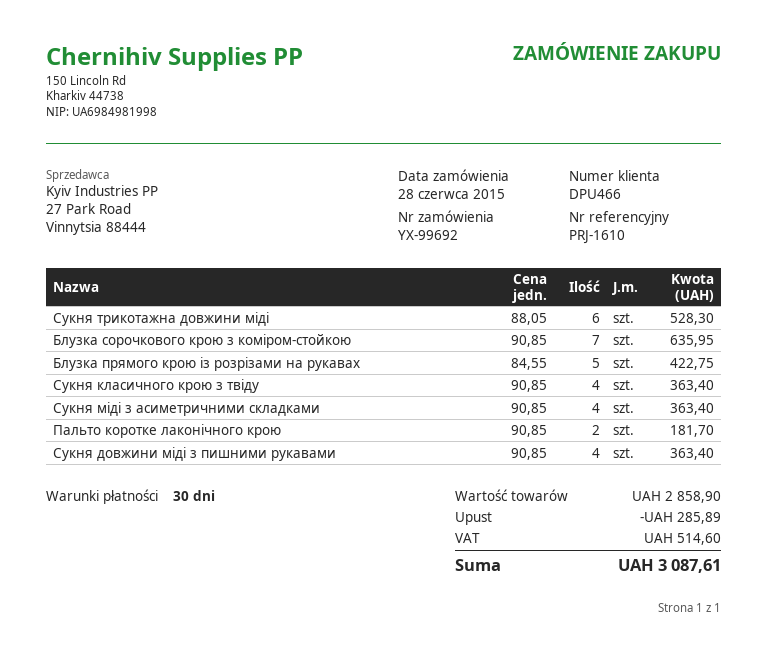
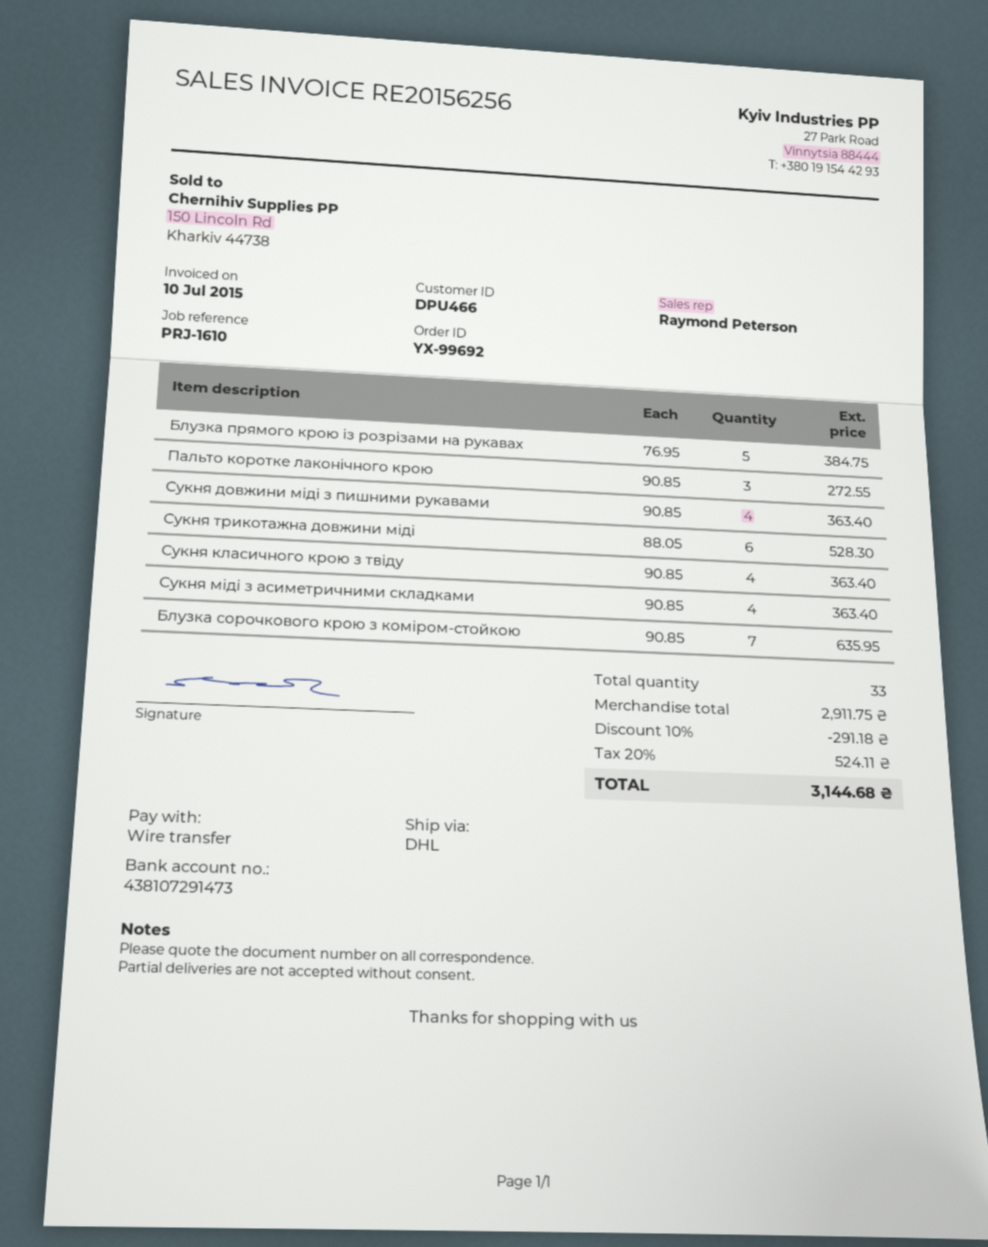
Блузка прямого крою із розрізами на рукавах: 5 x 84.55 = 422.75 -> 5 x 76.95 = 384.75
Пальто коротке лаконічного крою: 2 x 90.85 = 181.70 -> 3 x 90.85 = 272.55
subtotal: 2858.90 -> 2911.75
discount: 285.89 -> 291.18
tax: 514.60 -> 524.11
total: 3087.61 -> 3144.68

